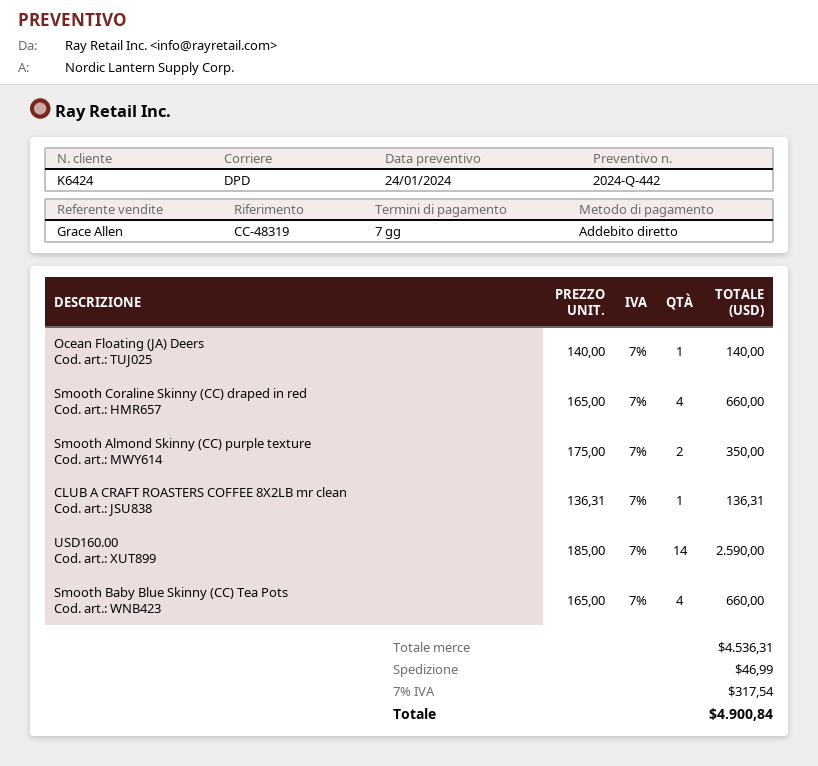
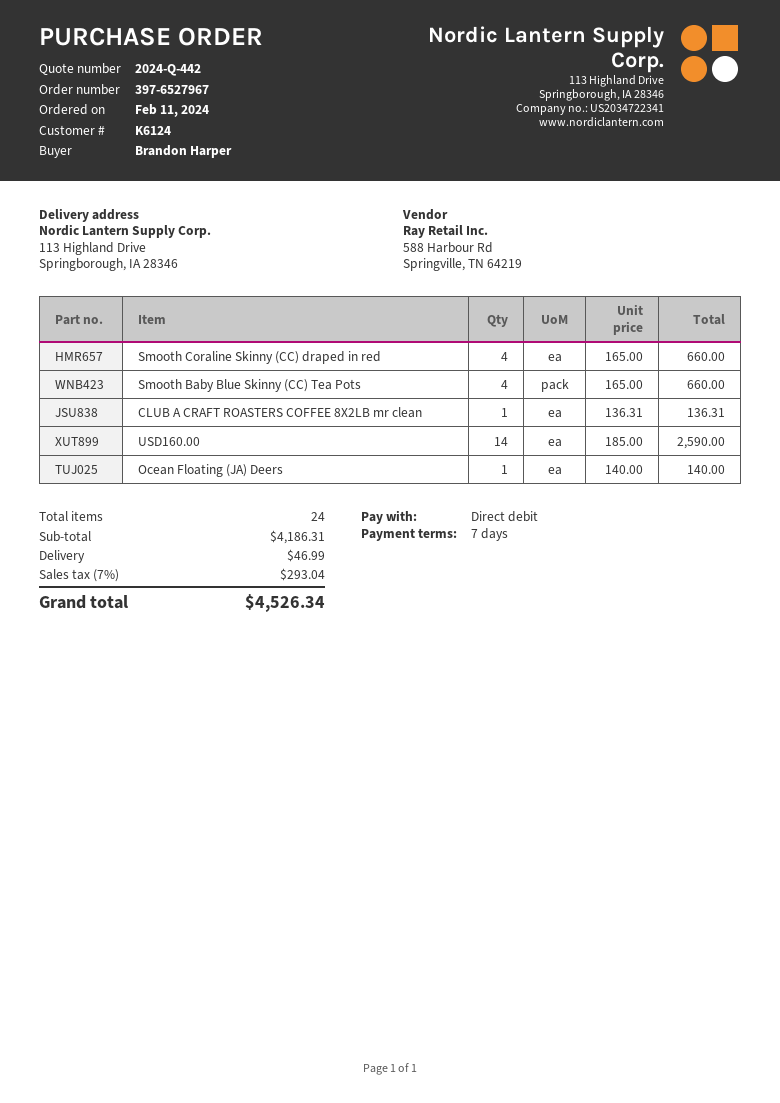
customer number: K6424 -> K6124
Smooth Almond Skinny (CC) purple texture: 2 x 175.00 = 350.00 -> none
subtotal: 4536.31 -> 4186.31
tax: 7% = 317.54 -> 7% = 293.04
total: 4900.84 -> 4526.34

